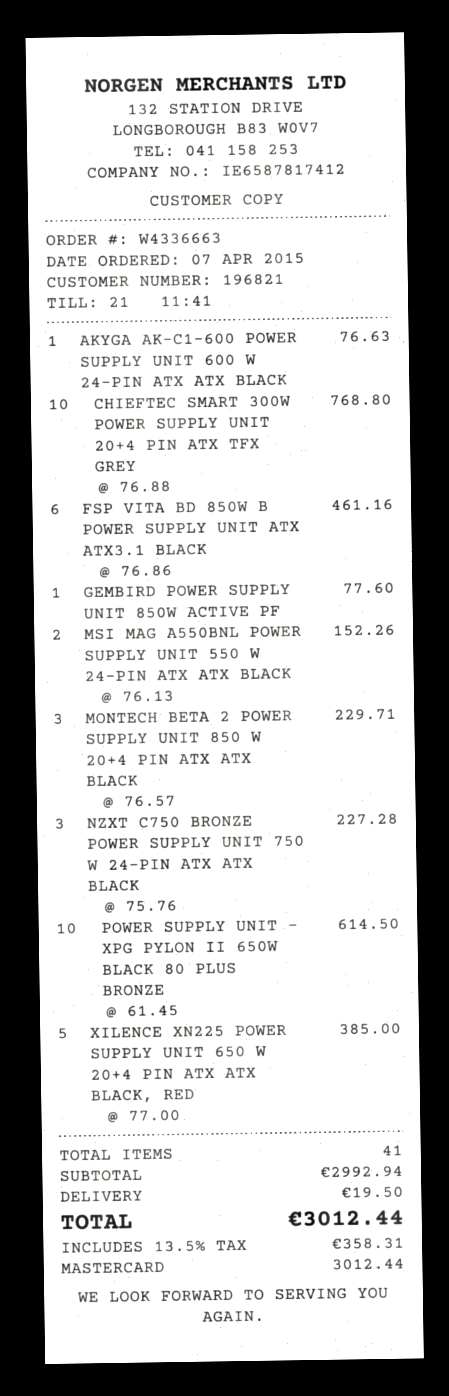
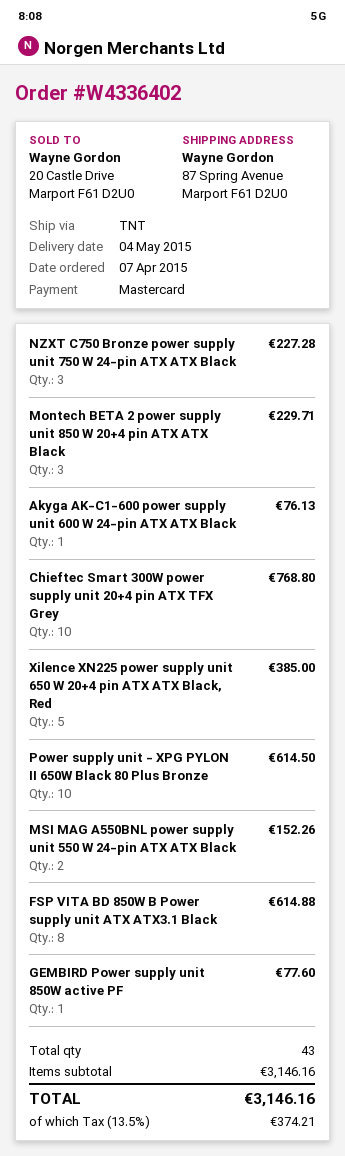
order number: W4336663 -> W4336402
AKYGA AK-C1-600 POWER SUPPLY UNIT 600 W 24-PIN ATX ATX BLACK: 1 for 76.63 -> 1 for 76.13
FSP VITA BD 850W B POWER SUPPLY UNIT ATX ATX3.1 BLACK: 6 for 461.16 -> 8 for 614.88
total quantity: 41 -> 43
subtotal: 2992.94 -> 3146.16
shipping: 19.50 -> none
tax: 13.5% = 358.31 -> 13.5% = 374.21
total: 3012.44 -> 3146.16

